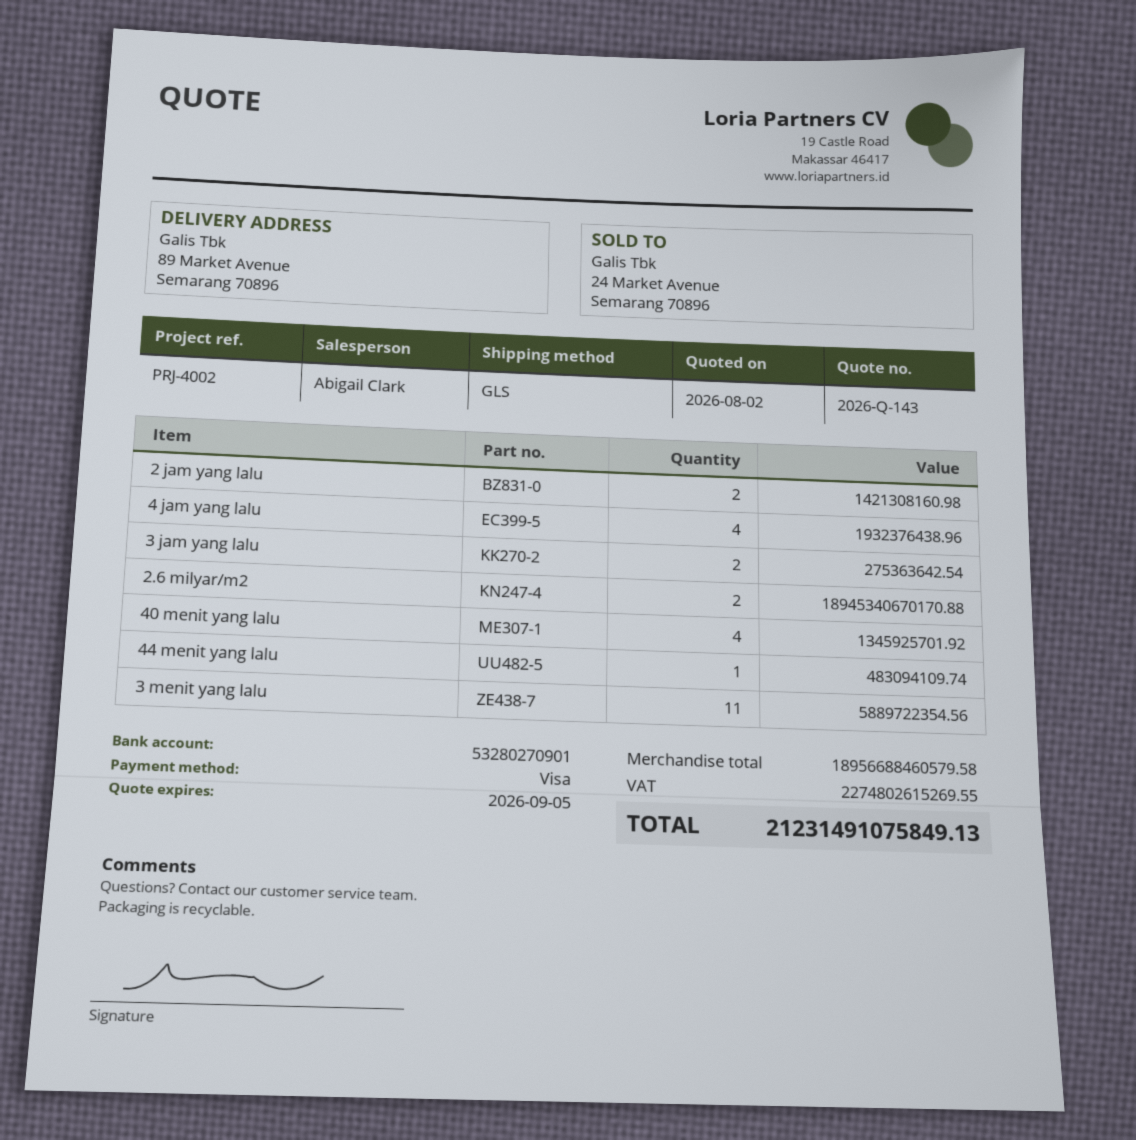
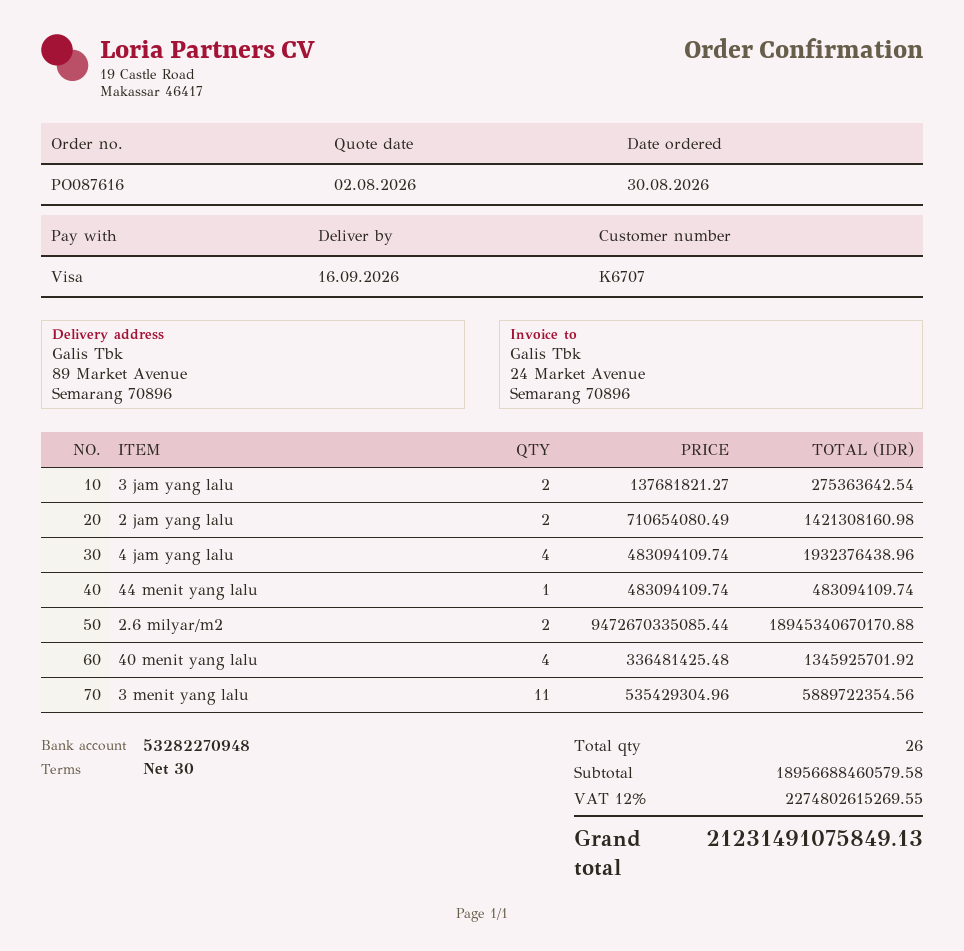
bank account: 53280270901 -> 53282270948

